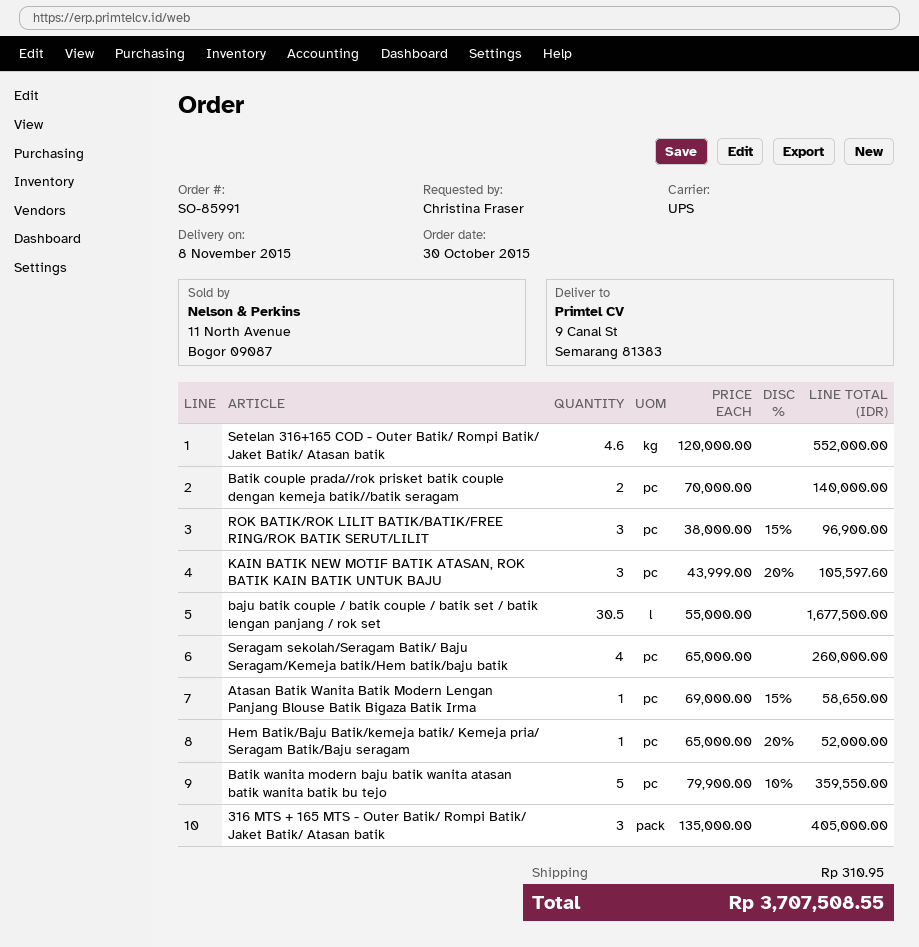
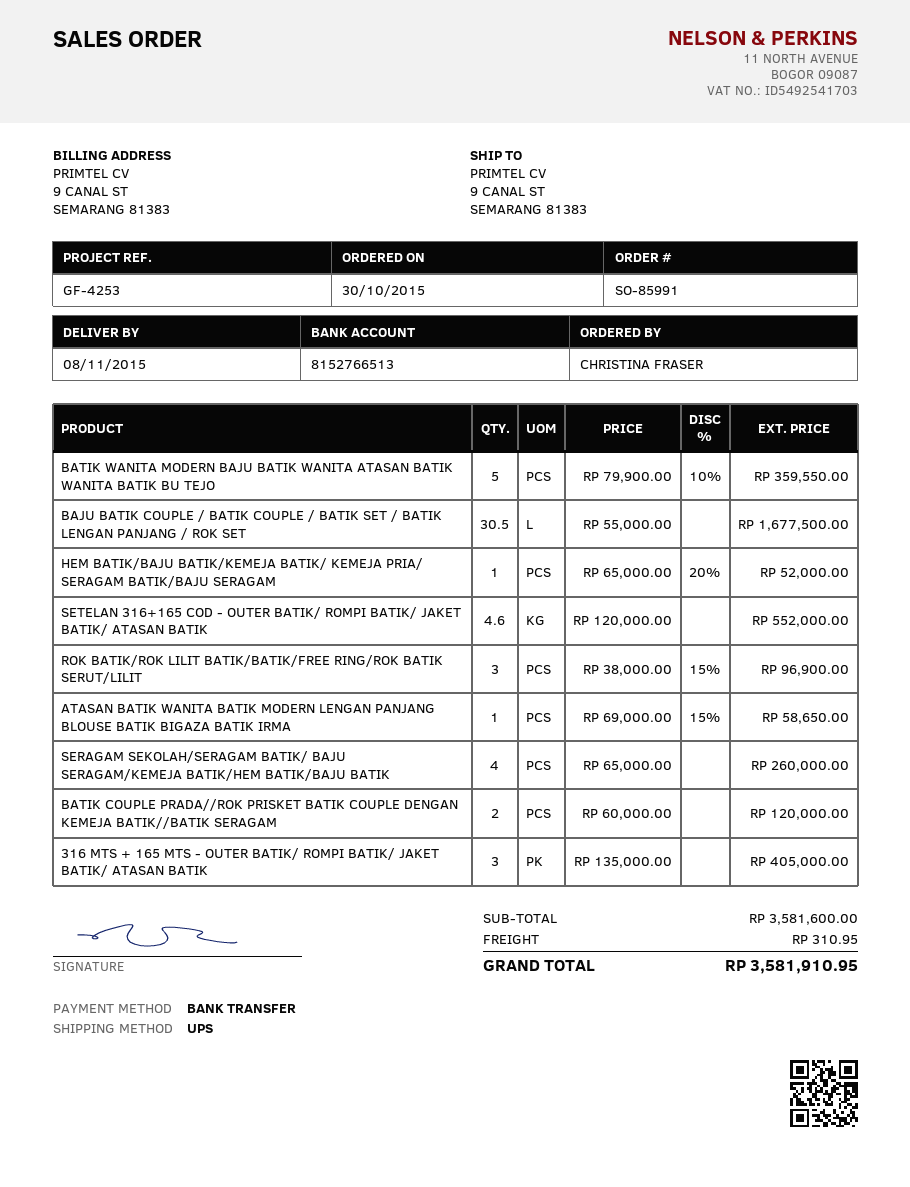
Batik couple prada//rok prisket batik couple dengan kemeja batik//batik seragam: 2 x 70000.00 = 140000.00 -> 2 x 60000.00 = 120000.00
KAIN BATIK NEW MOTIF BATIK ATASAN, ROK BATIK KAIN BATIK UNTUK BAJU: 3 x 43999.00 - 20% = 105597.60 -> none
total: 3707508.55 -> 3581910.95

